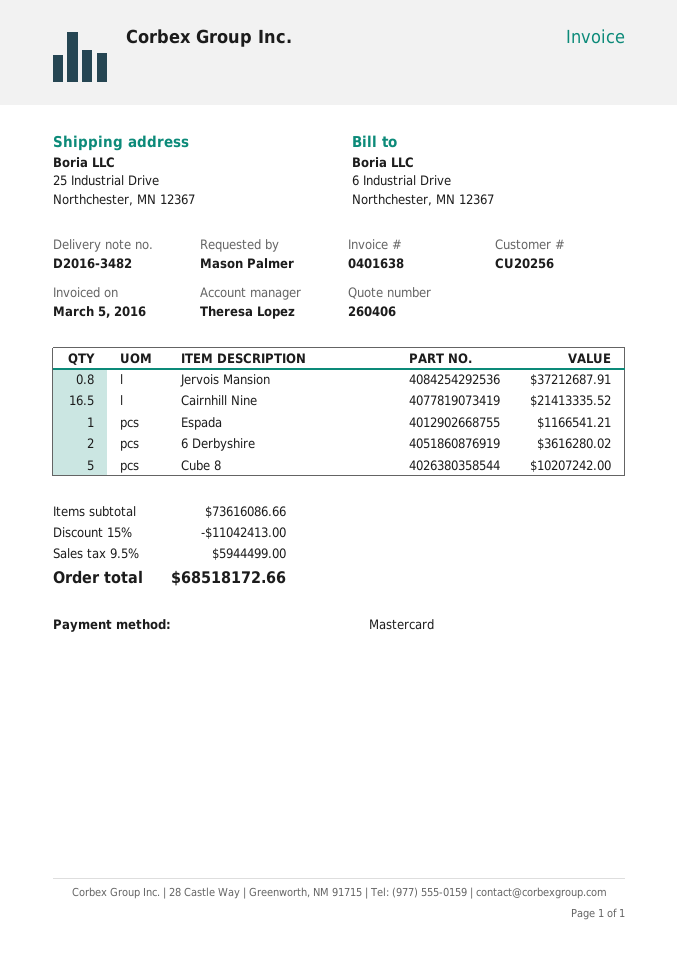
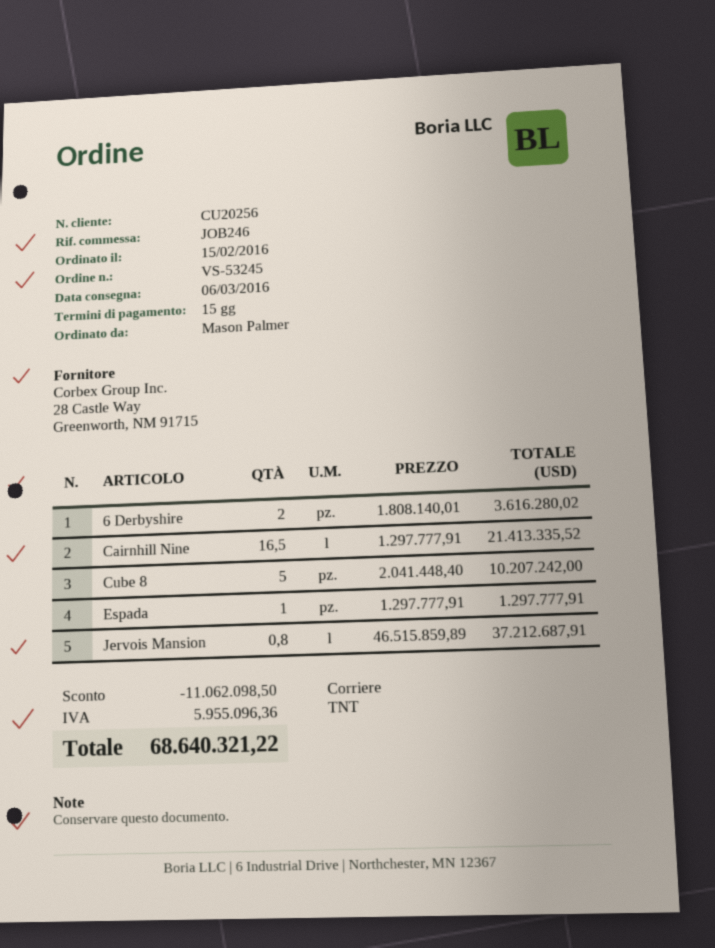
Espada: 1 for 1166541.21 -> 1 for 1297777.91
discount: 11042413.00 -> 11062098.50
tax: 5944499.00 -> 5955096.36
total: 68518172.66 -> 68640321.22

